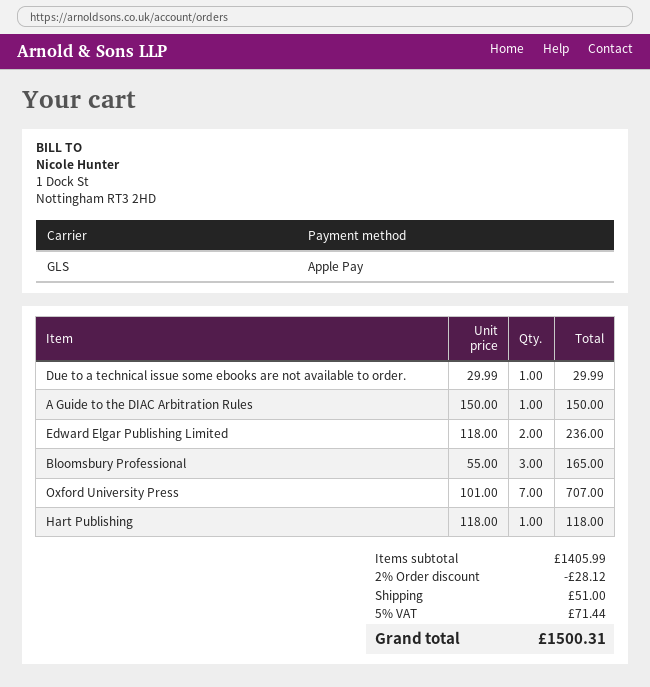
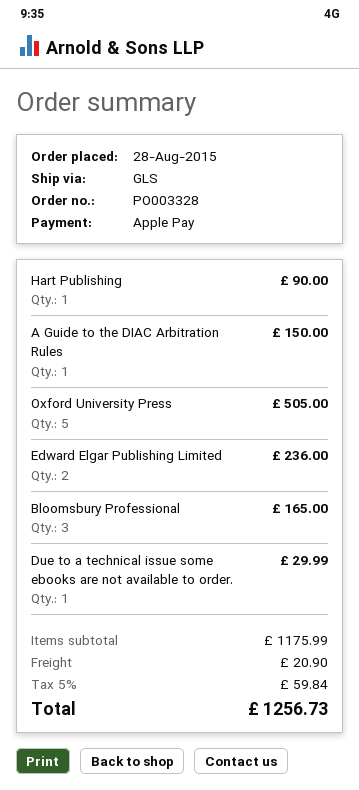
Oxford University Press: 7 for 707.00 -> 5 for 505.00
Hart Publishing: 1 for 118.00 -> 1 for 90.00
subtotal: 1405.99 -> 1175.99
discount: 2% = 28.12 -> none
shipping: 51.00 -> 20.90
tax: 5% = 71.44 -> 5% = 59.84
total: 1500.31 -> 1256.73

